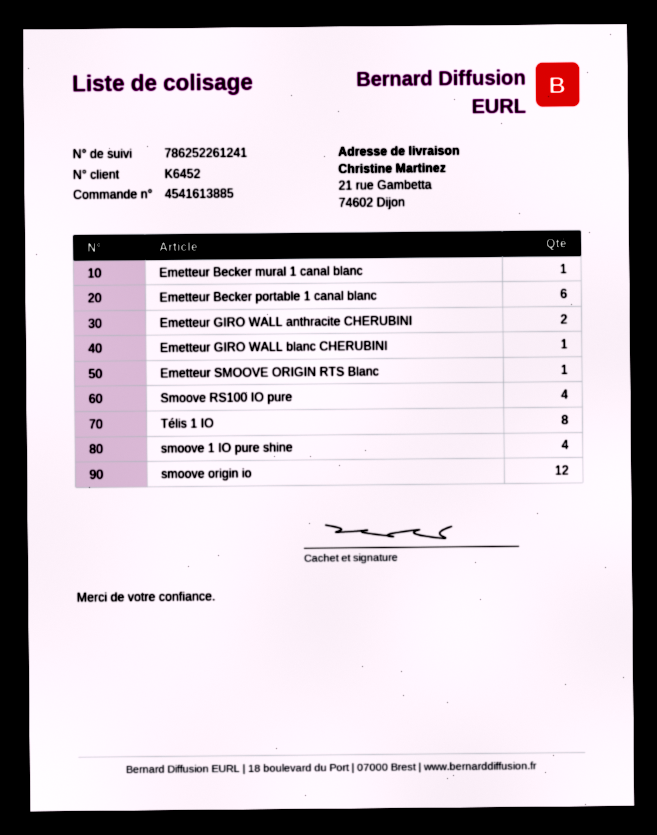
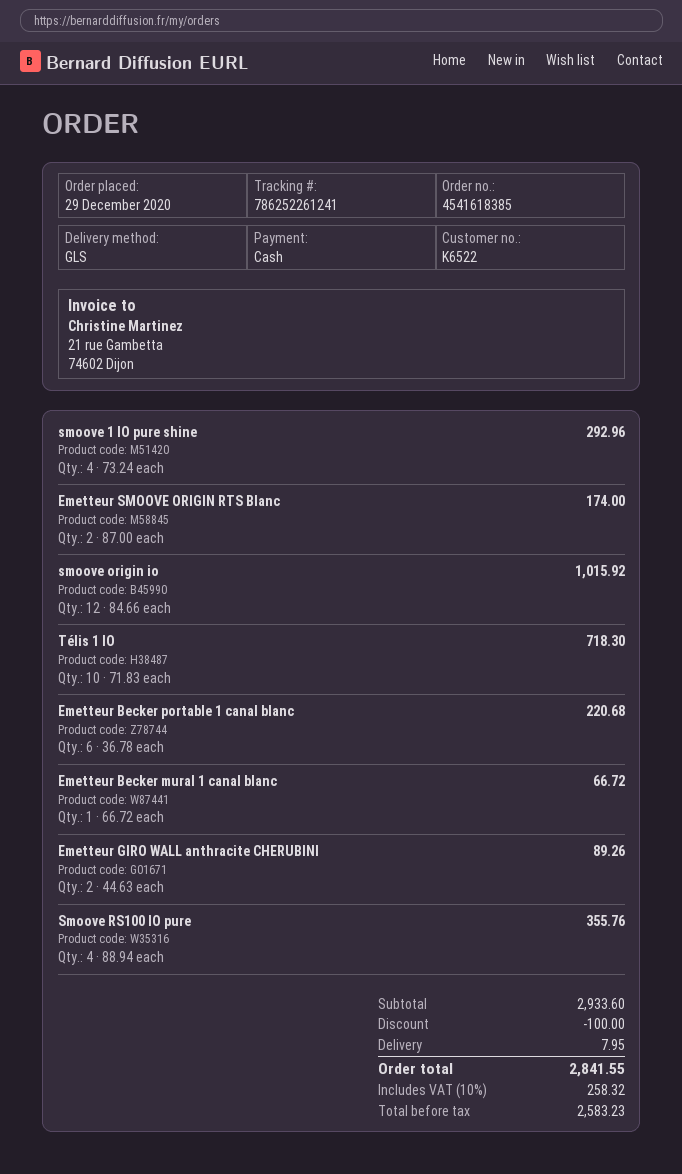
order number: 4541613885 -> 4541618385
customer number: K6452 -> K6522
Emetteur GIRO WALL blanc CHERUBINI: 1 -> none
Emetteur SMOOVE ORIGIN RTS Blanc: 1 -> 2
Télis 1 IO: 8 -> 10

